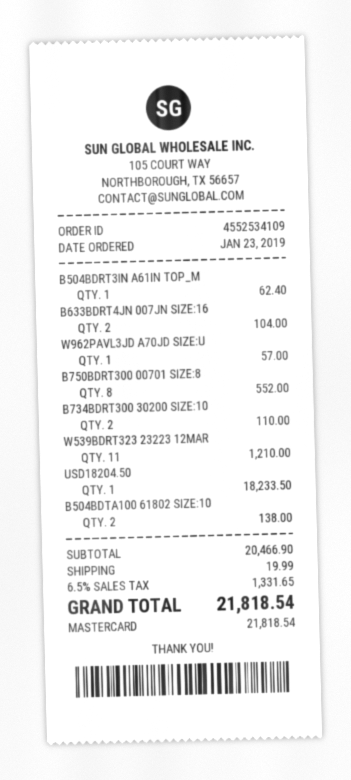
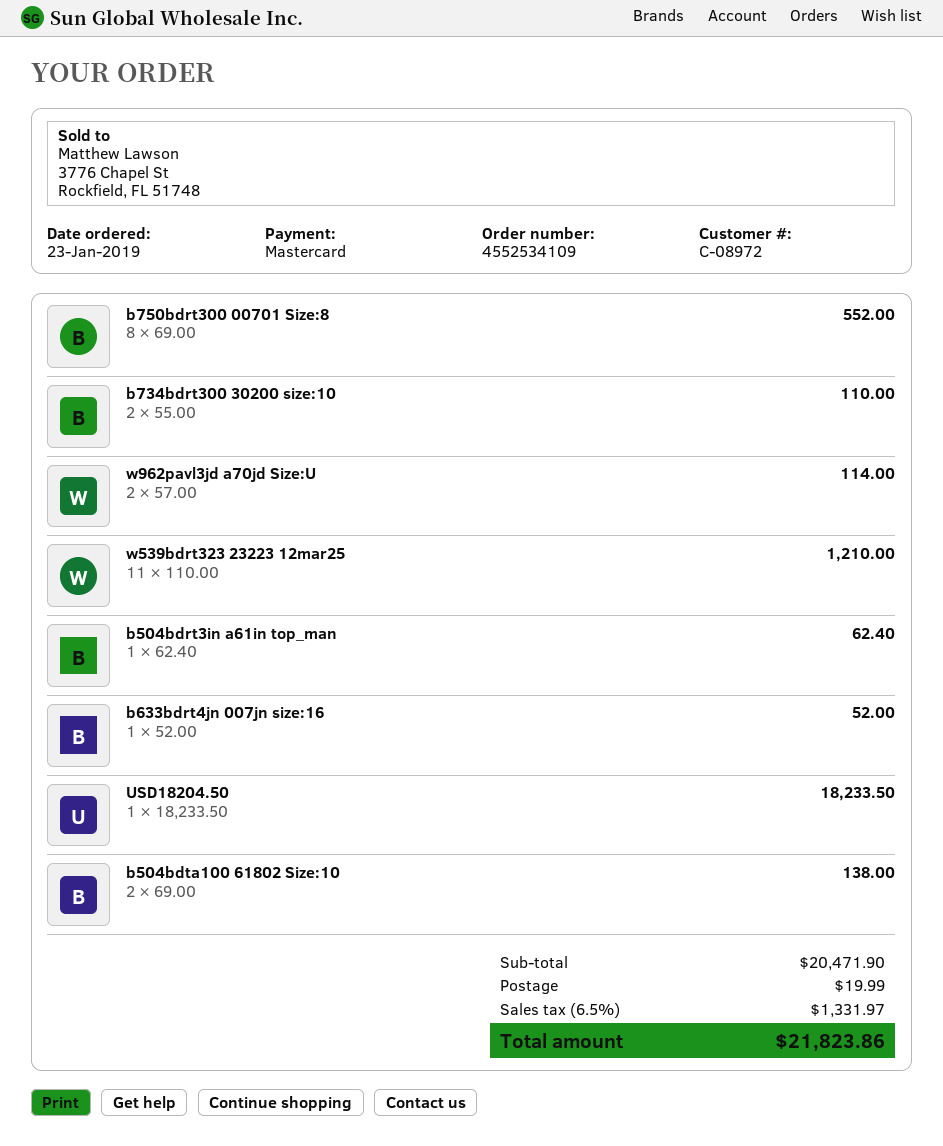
B633BDRT4JN 007JN SIZE:16: 2 for 104.00 -> 1 for 52.00
W962PAVL3JD A70JD SIZE:U: 1 for 57.00 -> 2 for 114.00
subtotal: 20466.90 -> 20471.90
tax: 6.5% = 1331.65 -> 6.5% = 1331.97
total: 21818.54 -> 21823.86

